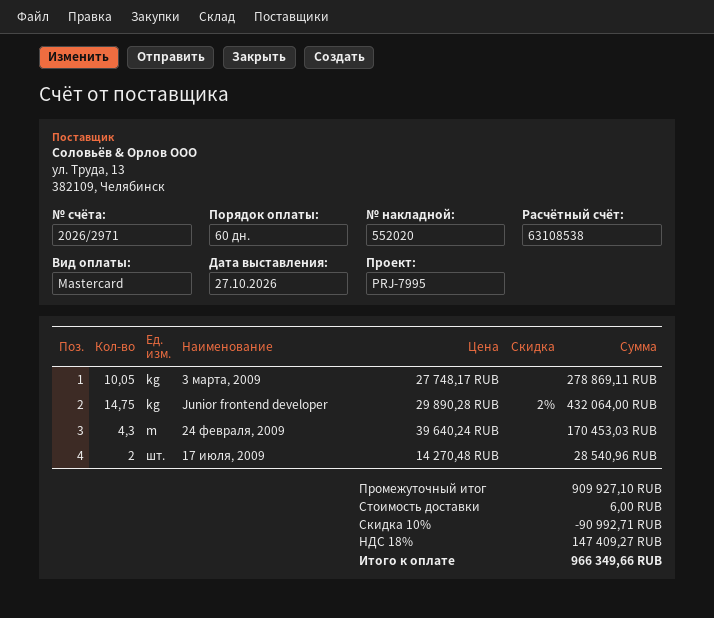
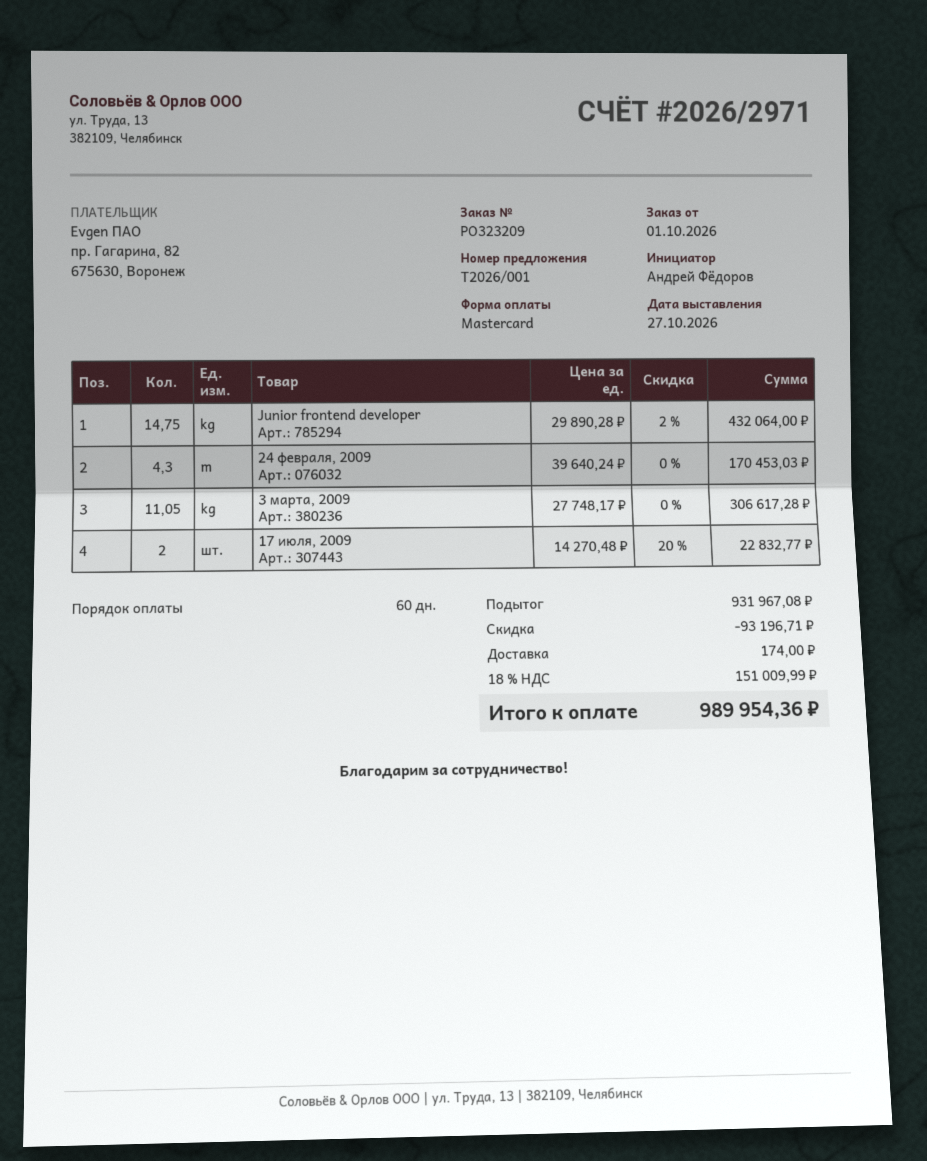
3 марта, 2009: 10.05 x 27748.17 = 278869.11 -> 11.05 x 27748.17 = 306617.28
17 июля, 2009: 2 x 14270.48 = 28540.96 -> 2 x 14270.48 - 20% = 22832.77
subtotal: 909927.10 -> 931967.08
discount: 90992.71 -> 93196.71
shipping: 6.00 -> 174.00
tax: 18% = 147409.27 -> 18% = 151009.99
total: 966349.66 -> 989954.36

